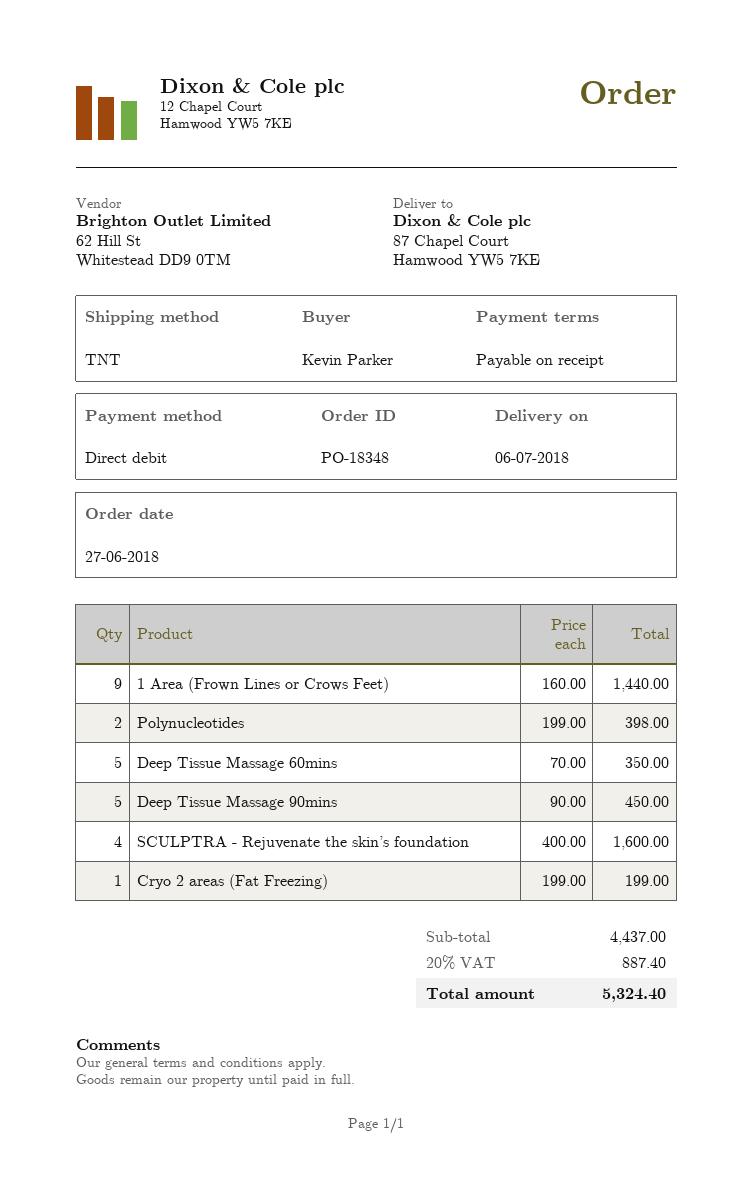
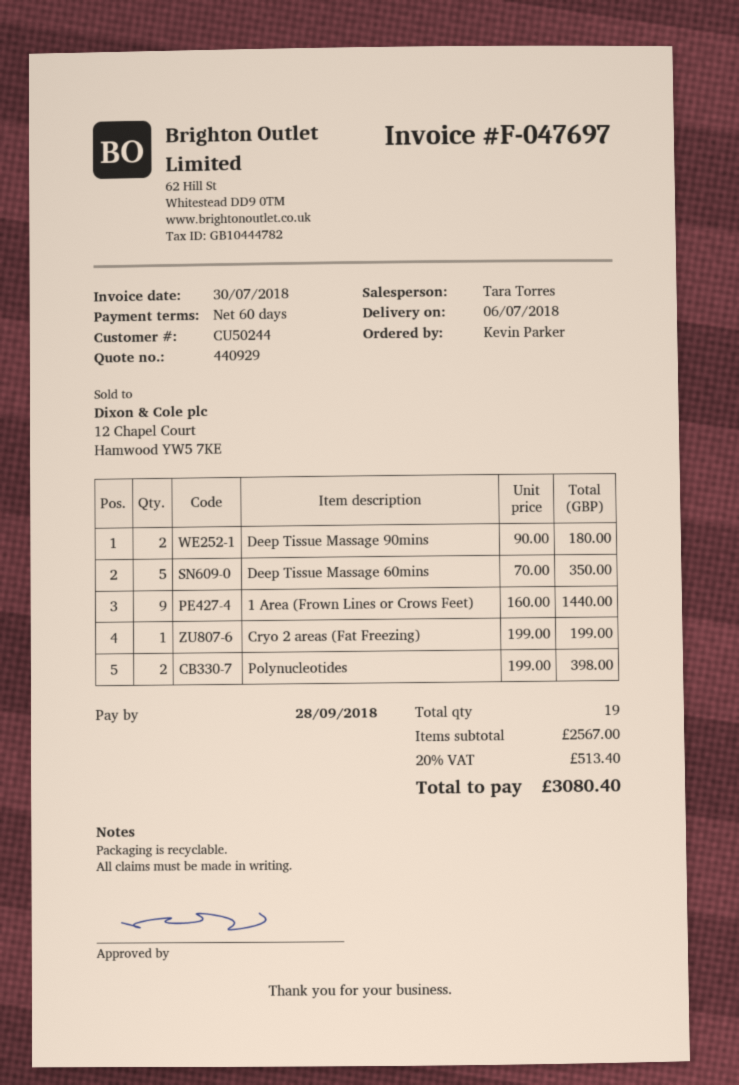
payment terms: on receipt -> 60 days
Deep Tissue Massage 90mins: 5 x 90.00 = 450.00 -> 2 x 90.00 = 180.00
SCULPTRA - Rejuvenate the skin’s foundation: 4 x 400.00 = 1600.00 -> none
subtotal: 4437.00 -> 2567.00
tax: 20% = 887.40 -> 20% = 513.40
total: 5324.40 -> 3080.40

